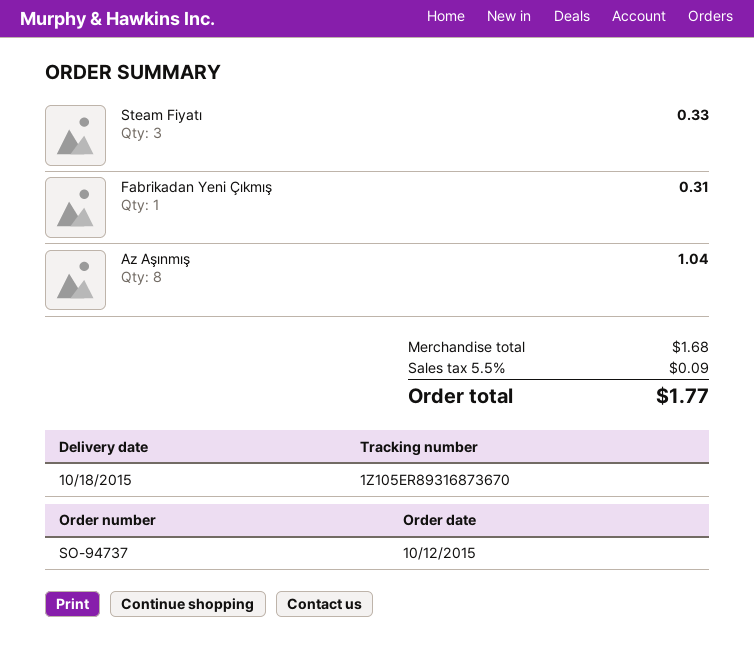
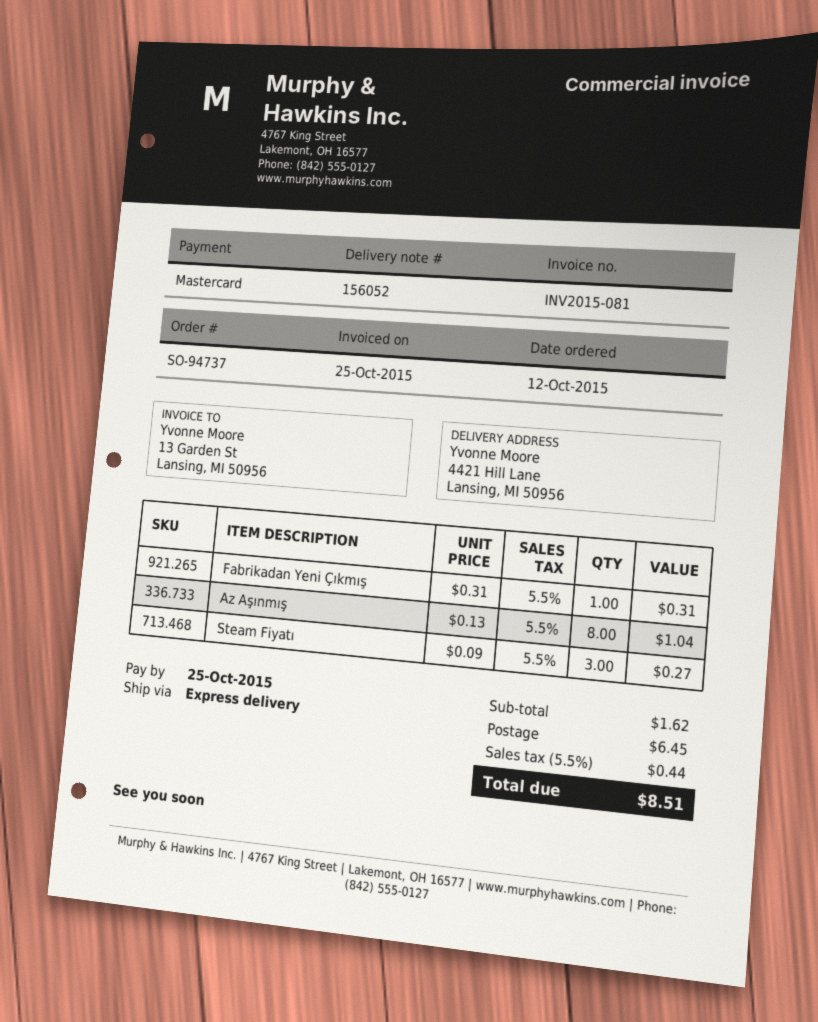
Steam Fiyatı: 3 for 0.33 -> 3 for 0.27
subtotal: 1.68 -> 1.62
shipping: none -> 6.45
tax: 5.5% = 0.09 -> 5.5% = 0.44
total: 1.77 -> 8.51

